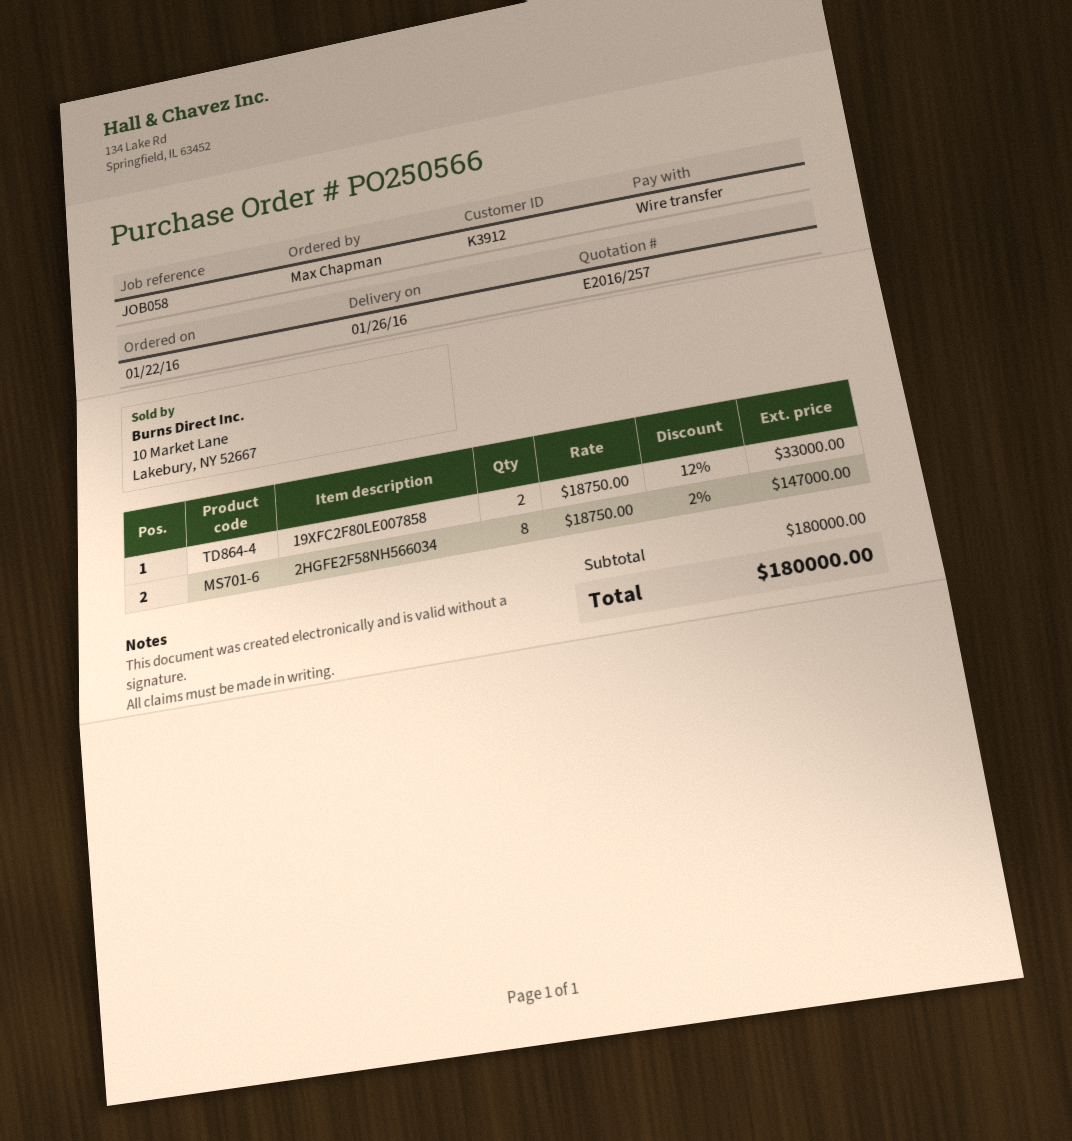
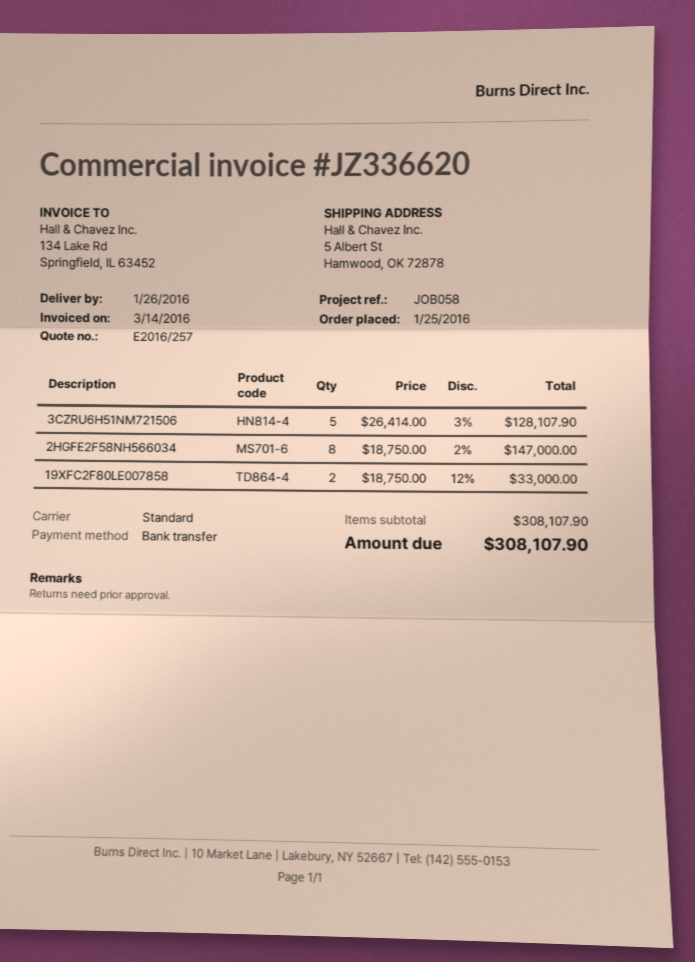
order date: 2016-01-22 -> 2016-01-25
3CZRU6H51NM721506: none -> 5 x 26414.00 - 3% = 128107.90
subtotal: 180000.00 -> 308107.90
total: 180000.00 -> 308107.90

